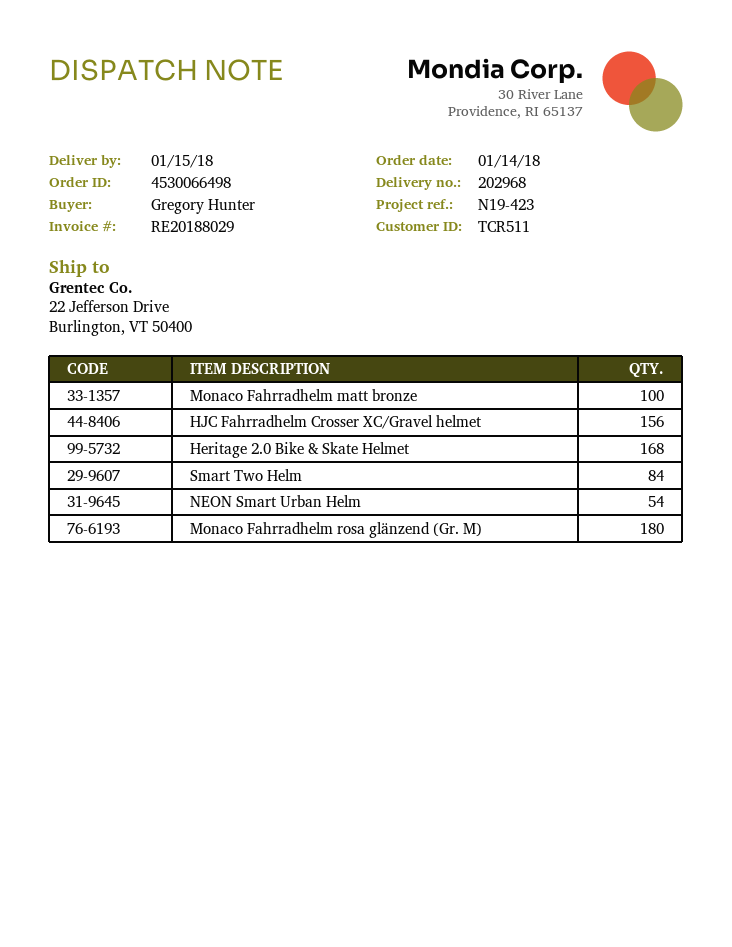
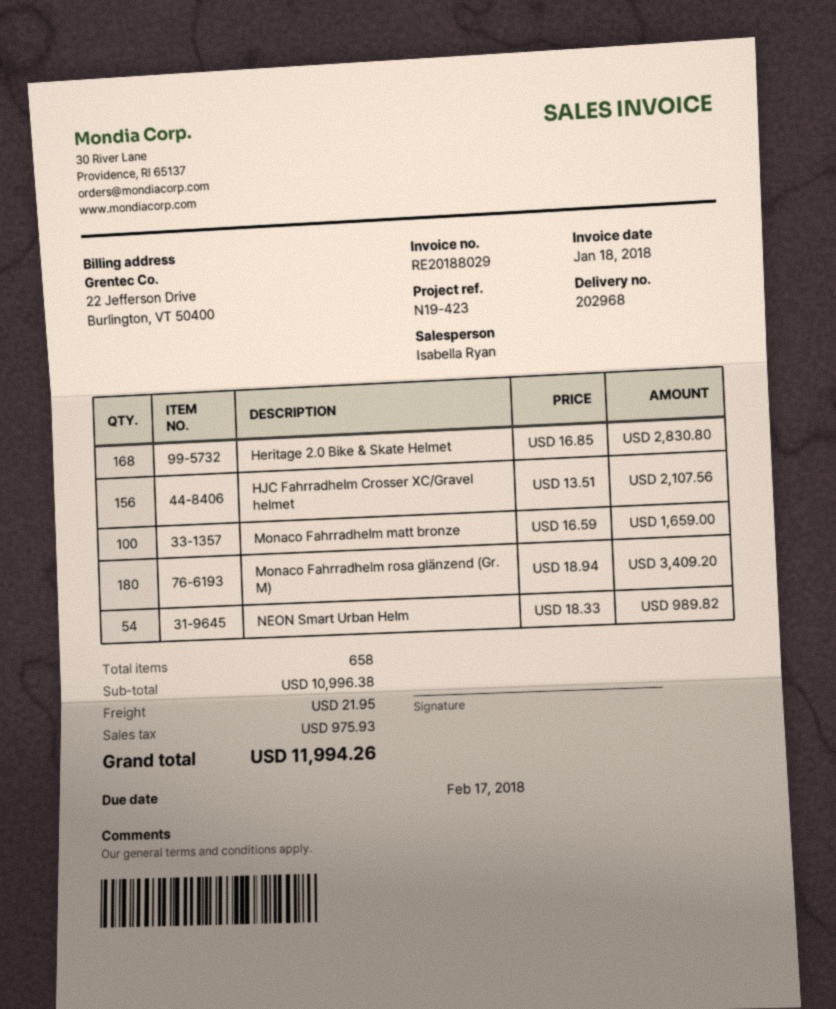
Smart Two Helm: 84 -> none

